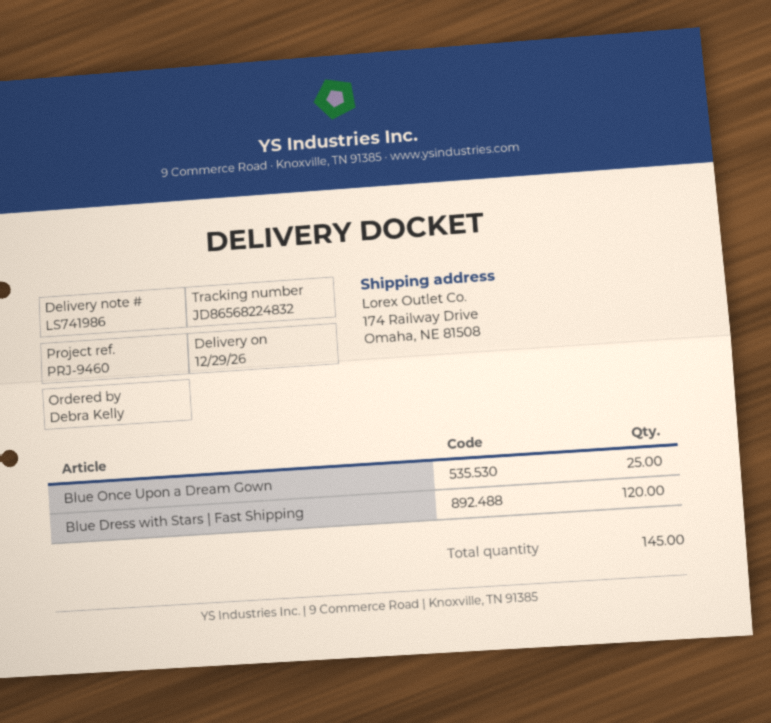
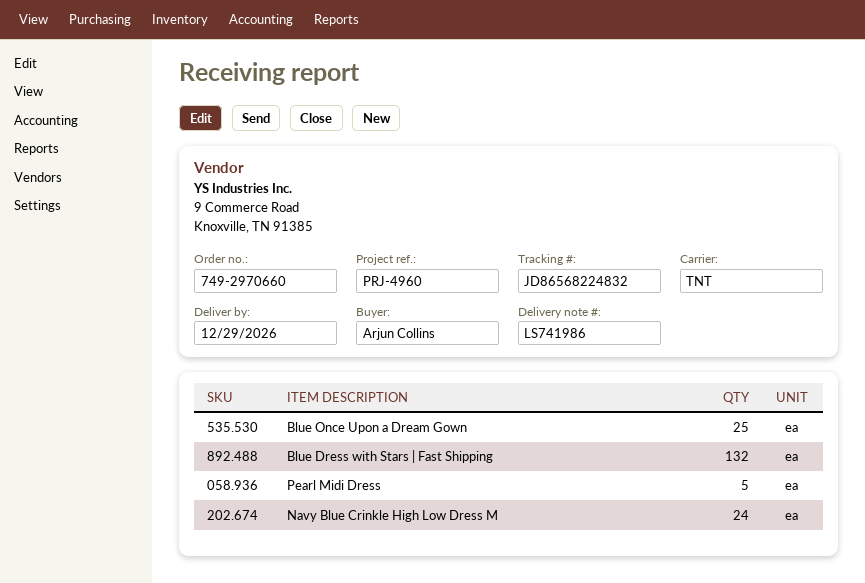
reference: PRJ-9460 -> PRJ-4960
ordered by: Debra Kelly -> Arjun Collins
Blue Dress with Stars | Fast Shipping: 120 -> 132
Pearl Midi Dress: none -> 5
Navy Blue Crinkle High Low Dress M: none -> 24

